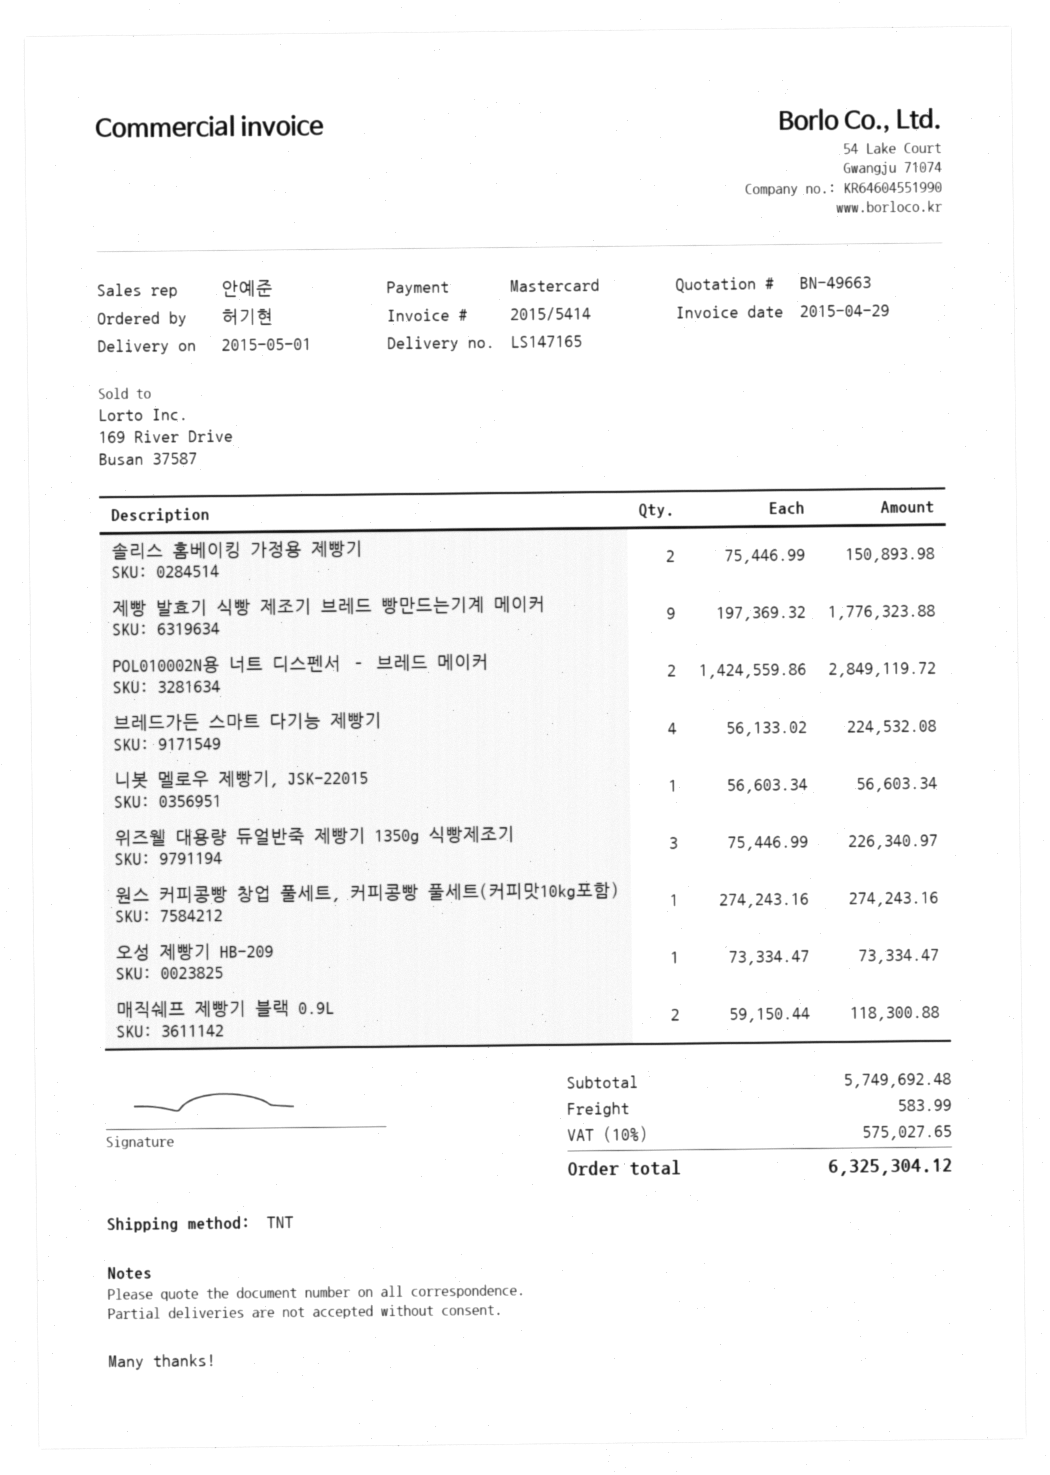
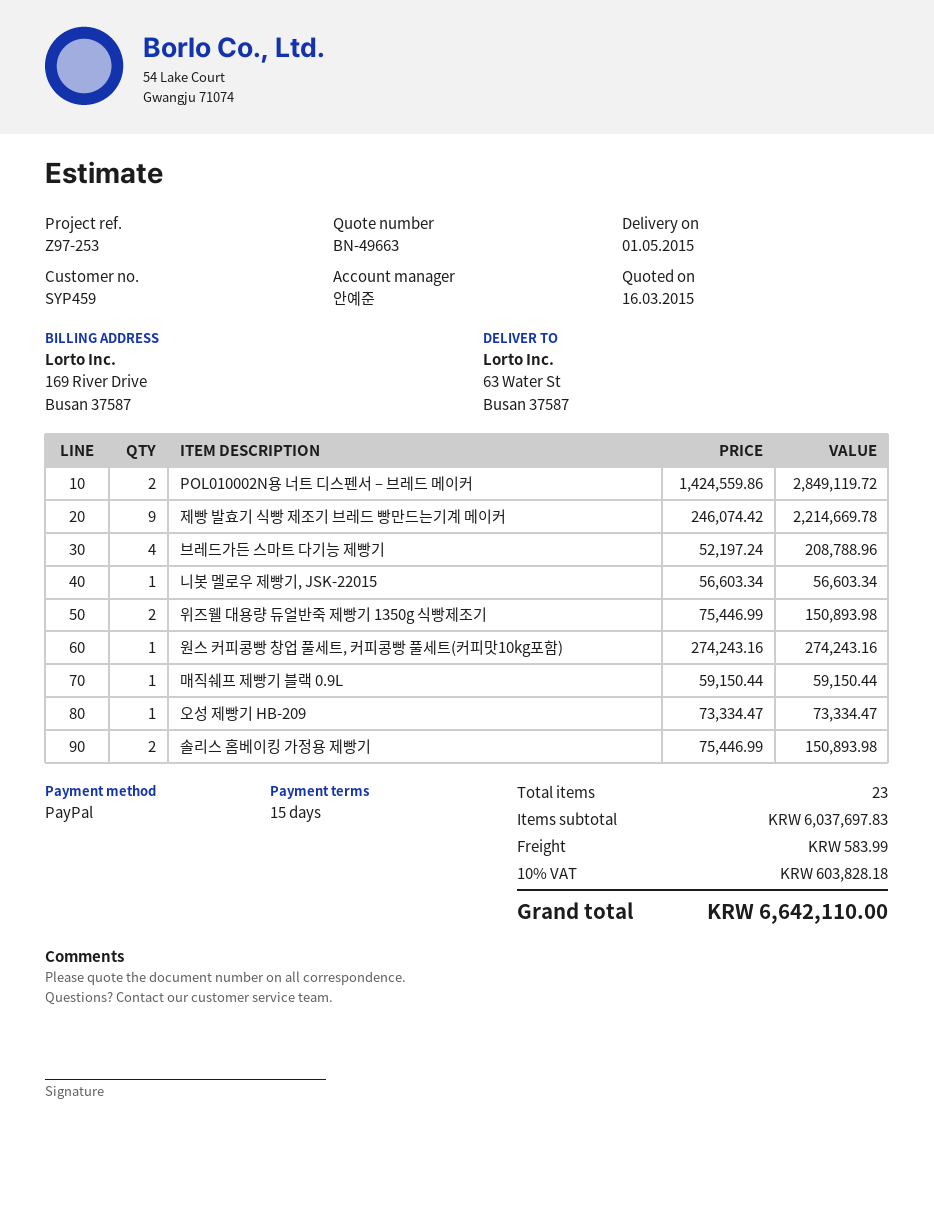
payment method: Mastercard -> PayPal
제빵 발효기 식빵 제조기 브레드 빵만드는기계 메이커: 9 x 197369.32 = 1776323.88 -> 9 x 246074.42 = 2214669.78
브레드가든 스마트 다기능 제빵기: 4 x 56133.02 = 224532.08 -> 4 x 52197.24 = 208788.96
위즈웰 대용량 듀얼반죽 제빵기 1350g 식빵제조기: 3 x 75446.99 = 226340.97 -> 2 x 75446.99 = 150893.98
매직쉐프 제빵기 블랙 0.9L: 2 x 59150.44 = 118300.88 -> 1 x 59150.44 = 59150.44
subtotal: 5749692.48 -> 6037697.83
tax: 10% = 575027.65 -> 10% = 603828.18
total: 6325304.12 -> 6642110.00

